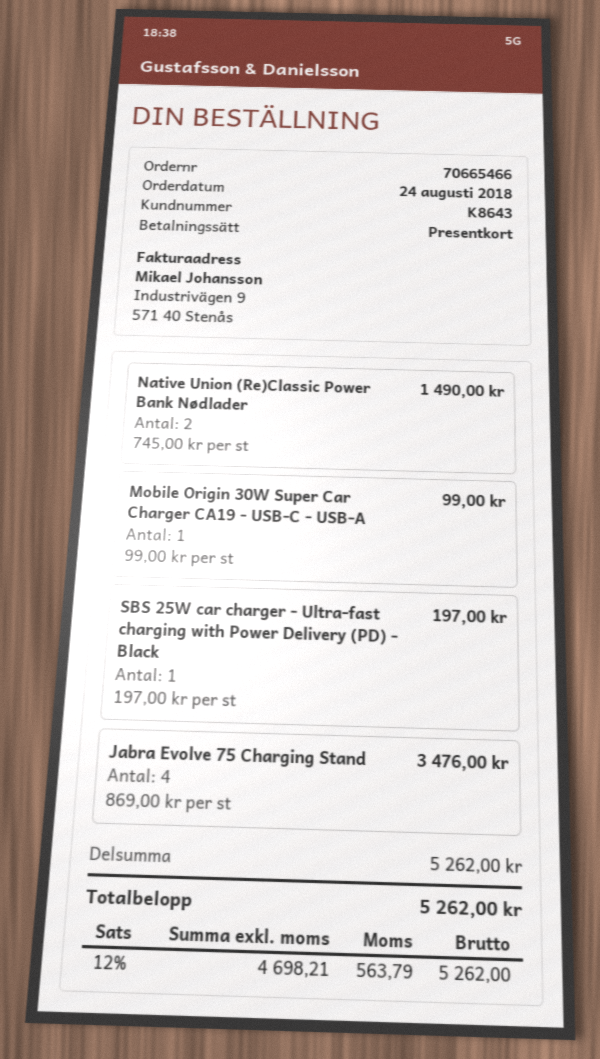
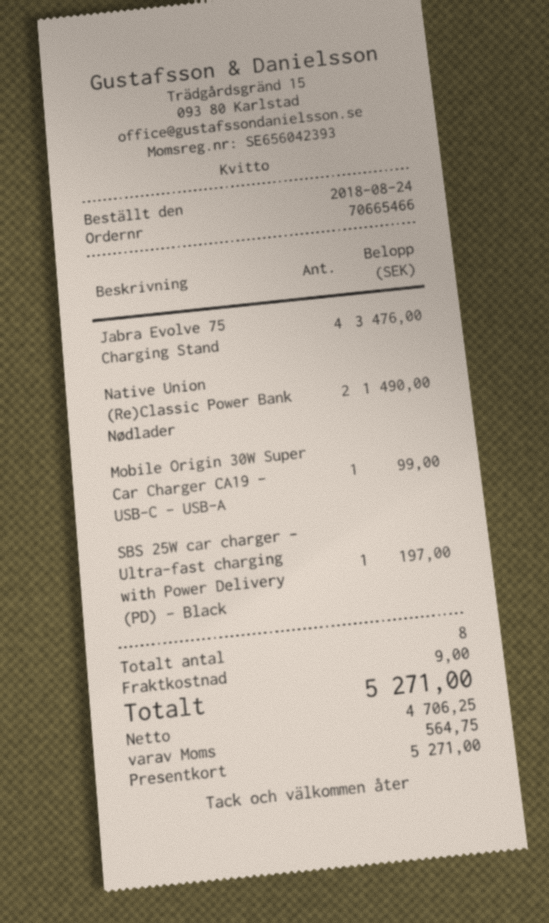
shipping: none -> 9.00
net: 4698.21 -> 4706.25
tax: 563.79 -> 564.75
total: 5262.00 -> 5271.00

